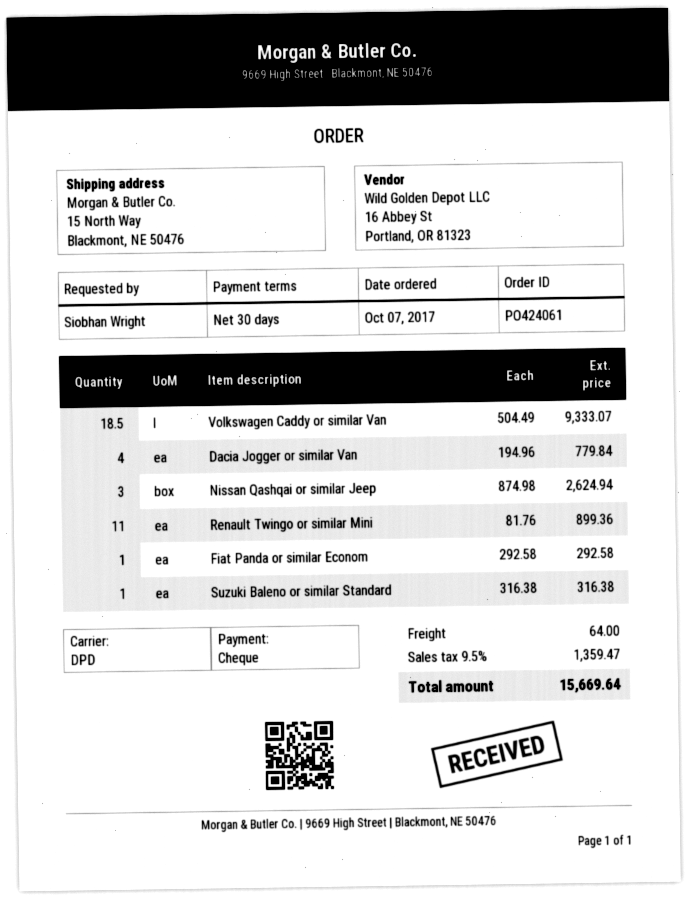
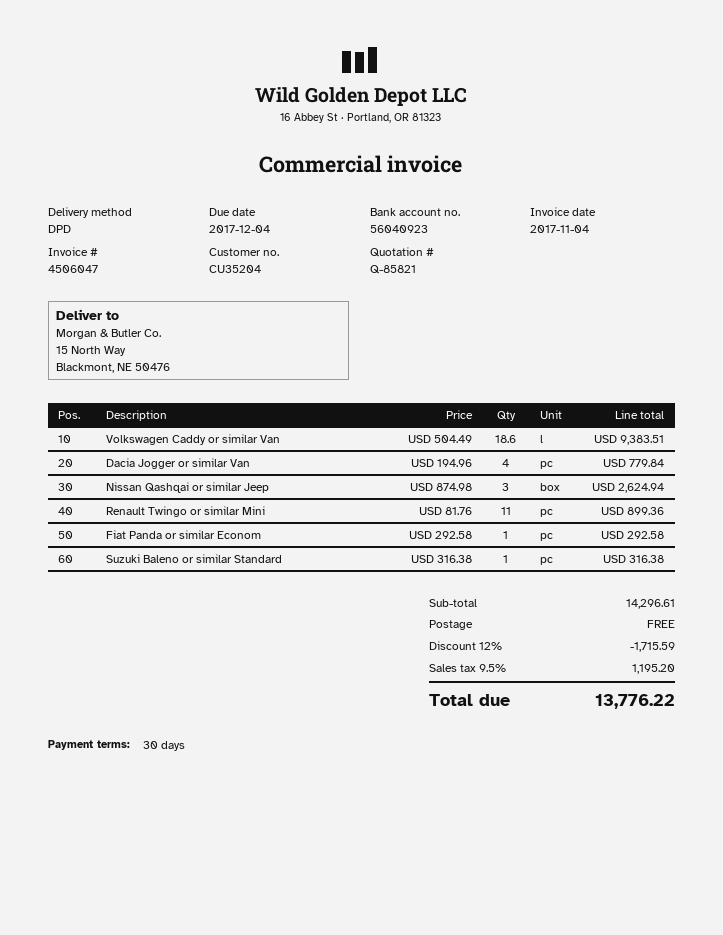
Volkswagen Caddy or similar Van: 18.5 x 504.49 = 9333.07 -> 18.6 x 504.49 = 9383.51
discount: none -> 12% = 1715.59
shipping: 64.00 -> 0.00
tax: 9.5% = 1359.47 -> 9.5% = 1195.20
total: 15669.64 -> 13776.22

